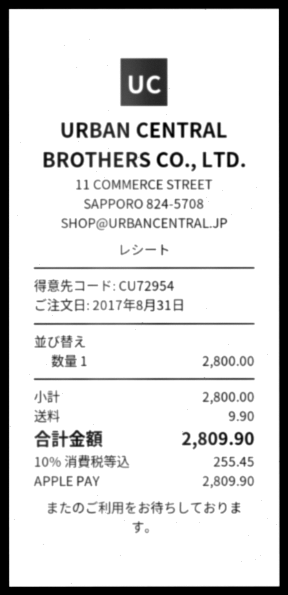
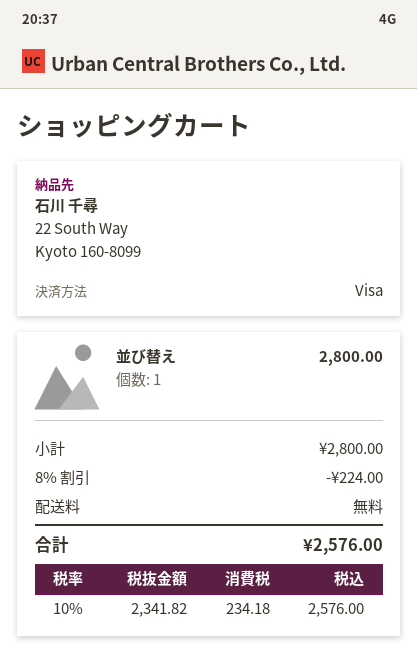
payment method: Apple Pay -> Visa
discount: none -> 8% = 224.00
shipping: 9.90 -> 0.00
tax: 10% = 255.45 -> 10% = 234.18
total: 2809.90 -> 2576.00

